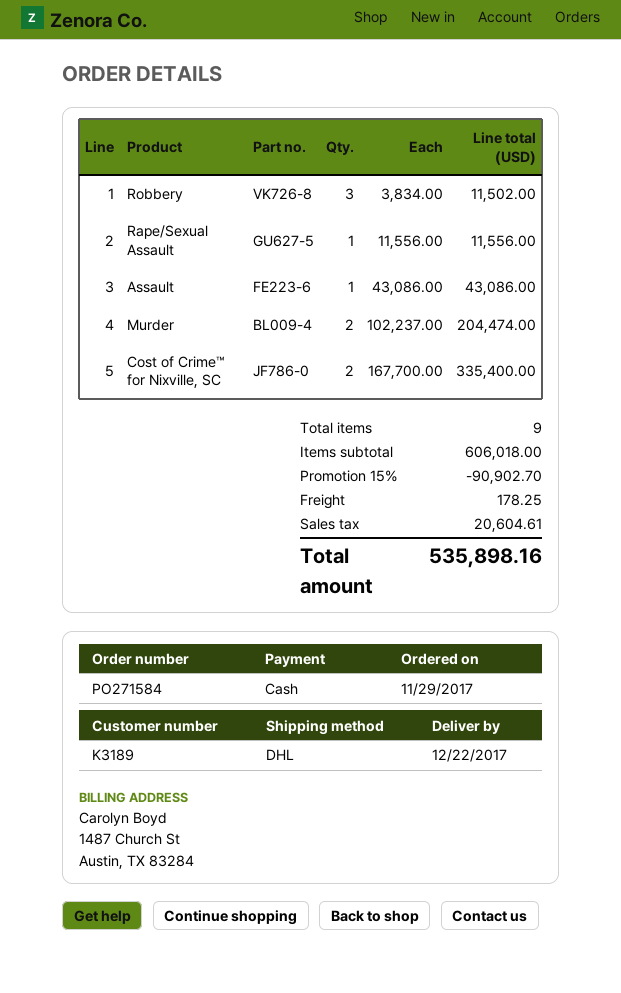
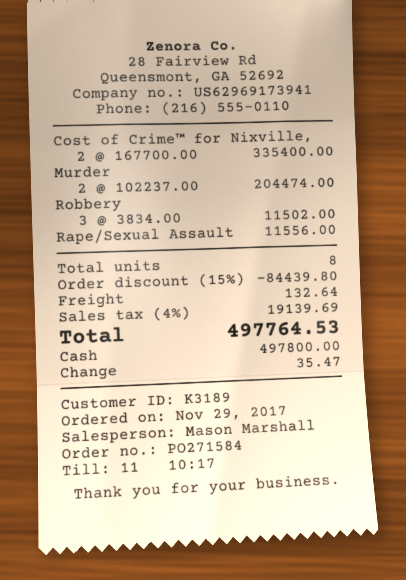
Assault: 1 x 43086.00 = 43086.00 -> none
total quantity: 9 -> 8
discount: 15% = 90902.70 -> 15% = 84439.80
shipping: 178.25 -> 132.64
tax: 20604.61 -> 19139.69
total: 535898.16 -> 497764.53

